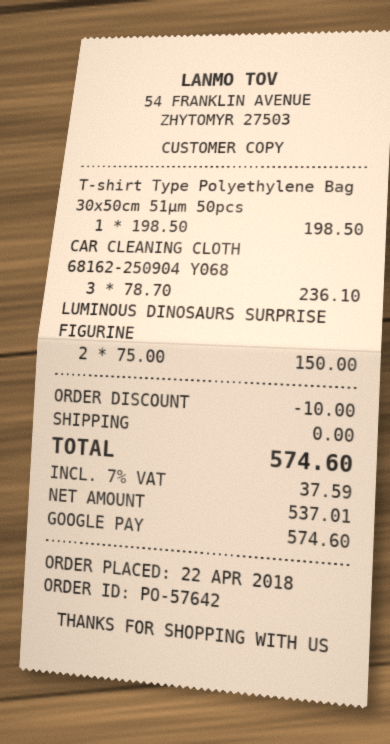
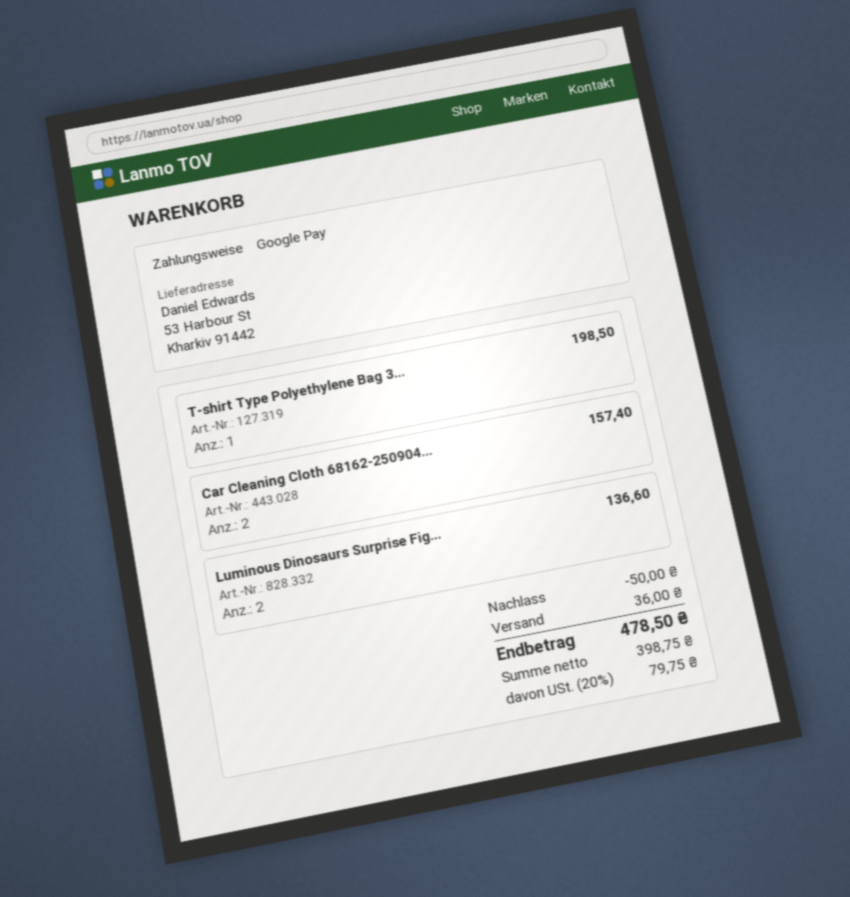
CAR CLEANING CLOTH 68162-250904 Y068: 3 for 236.10 -> 2 for 157.40
LUMINOUS DINOSAURS SURPRISE FIGURINE: 2 for 150.00 -> 2 for 136.60
discount: 10.00 -> 50.00
shipping: 0.00 -> 36.00
net: 537.01 -> 398.75
tax: 7% = 37.59 -> 20% = 79.75
total: 574.60 -> 478.50

